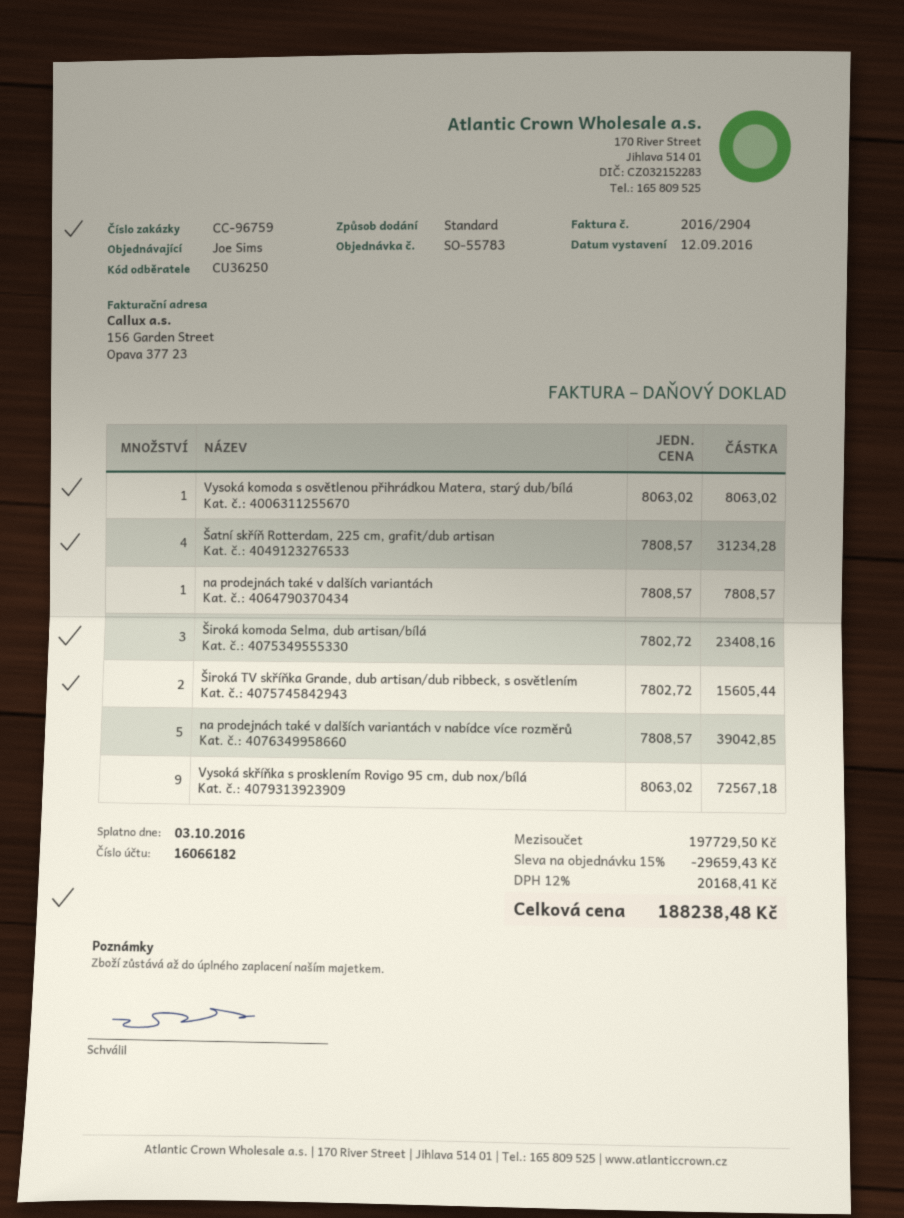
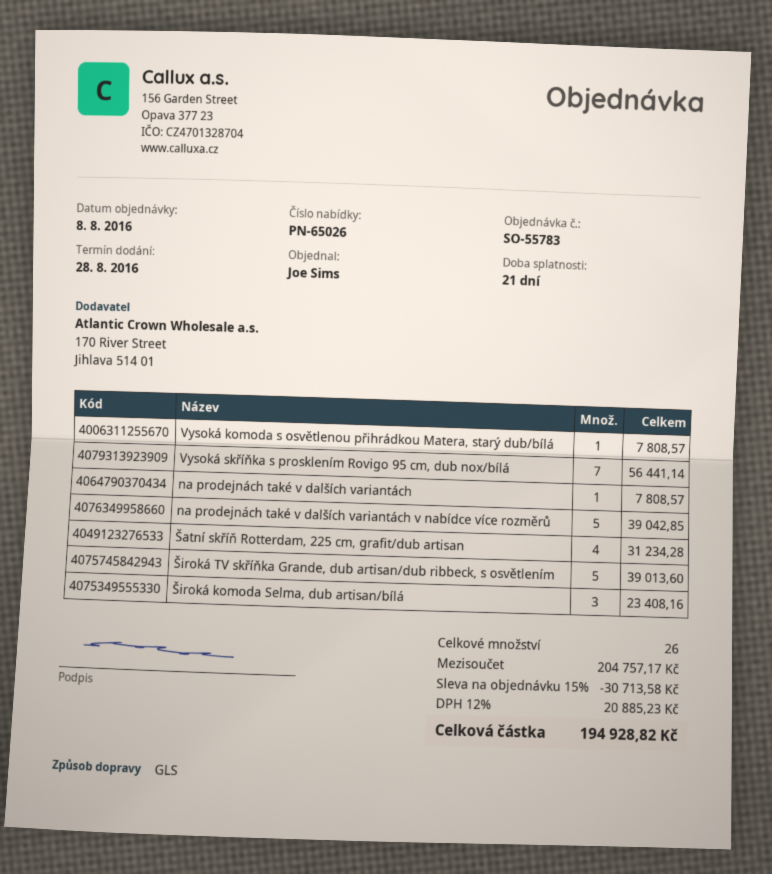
shipping method: standard -> GLS
Vysoká komoda s osvětlenou přihrádkou Matera, starý dub/bílá: 1 for 8063.02 -> 1 for 7808.57
Široká TV skříňka Grande, dub artisan/dub ribbeck, s osvětlením: 2 for 15605.44 -> 5 for 39013.60
Vysoká skříňka s prosklením Rovigo 95 cm, dub nox/bílá: 9 for 72567.18 -> 7 for 56441.14
subtotal: 197729.50 -> 204757.17
discount: 15% = 29659.43 -> 15% = 30713.58
tax: 12% = 20168.41 -> 12% = 20885.23
total: 188238.48 -> 194928.82

